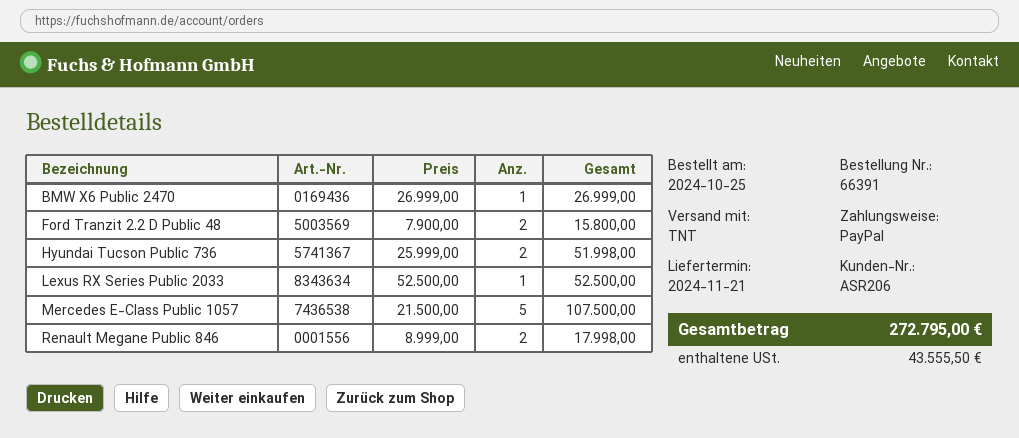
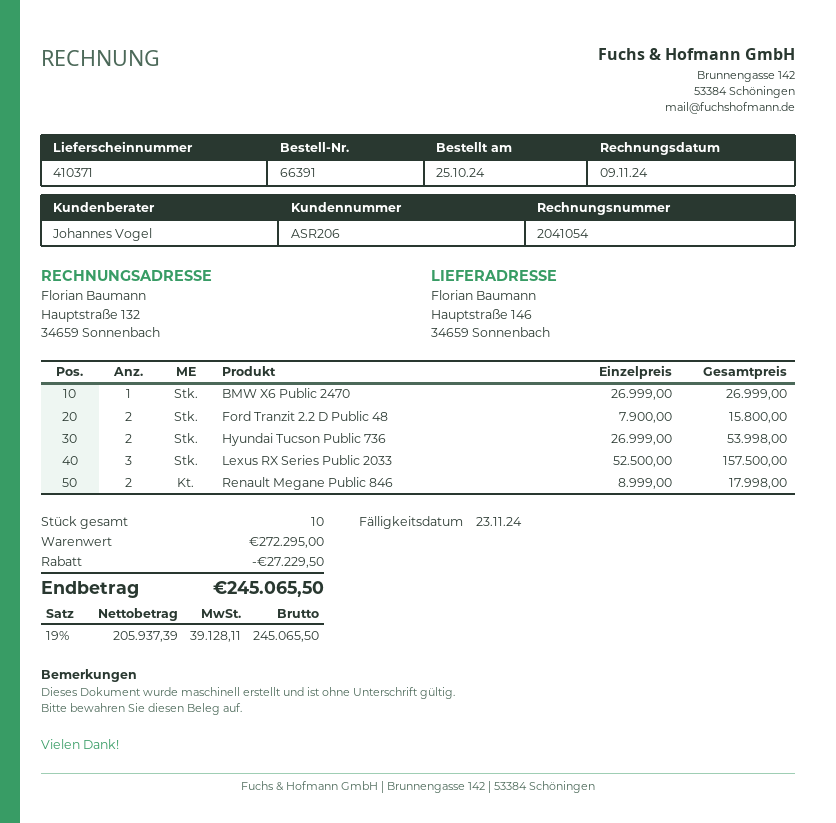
Hyundai Tucson Public 736: 2 x 25999.00 = 51998.00 -> 2 x 26999.00 = 53998.00
Lexus RX Series Public 2033: 1 x 52500.00 = 52500.00 -> 3 x 52500.00 = 157500.00
Mercedes E-Class Public 1057: 5 x 21500.00 = 107500.00 -> none
discount: none -> 27229.50
tax: 43555.50 -> 39128.11
total: 272795.00 -> 245065.50

